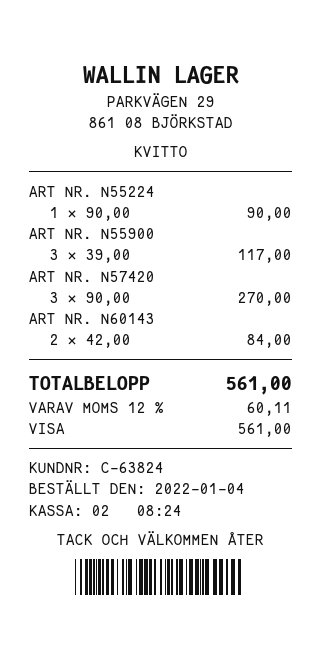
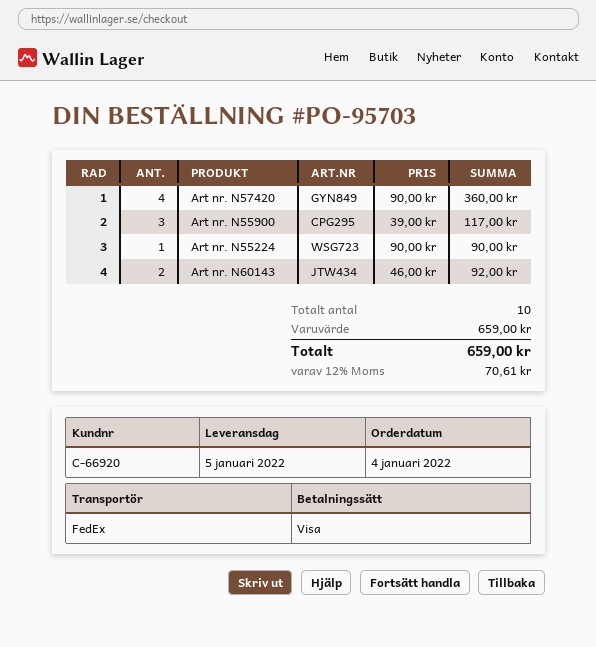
customer number: C-63824 -> C-66920
ART NR. N57420: 3 x 90.00 = 270.00 -> 4 x 90.00 = 360.00
ART NR. N60143: 2 x 42.00 = 84.00 -> 2 x 46.00 = 92.00
tax: 12% = 60.11 -> 12% = 70.61
total: 561.00 -> 659.00

